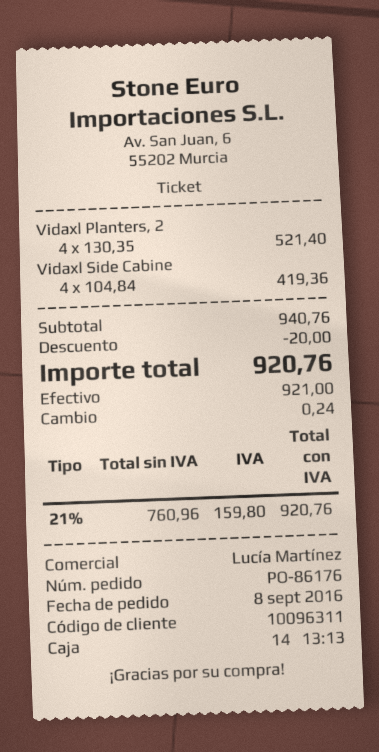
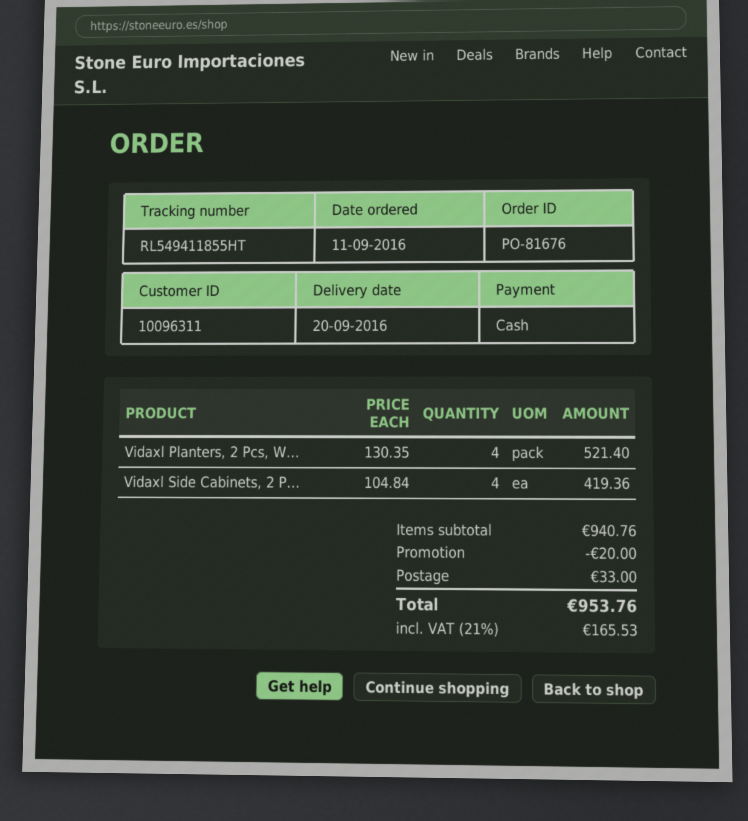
order number: PO-86176 -> PO-81676
order date: 2016-09-08 -> 2016-09-11
shipping: none -> 33.00
tax: 21% = 159.80 -> 21% = 165.53
total: 920.76 -> 953.76

